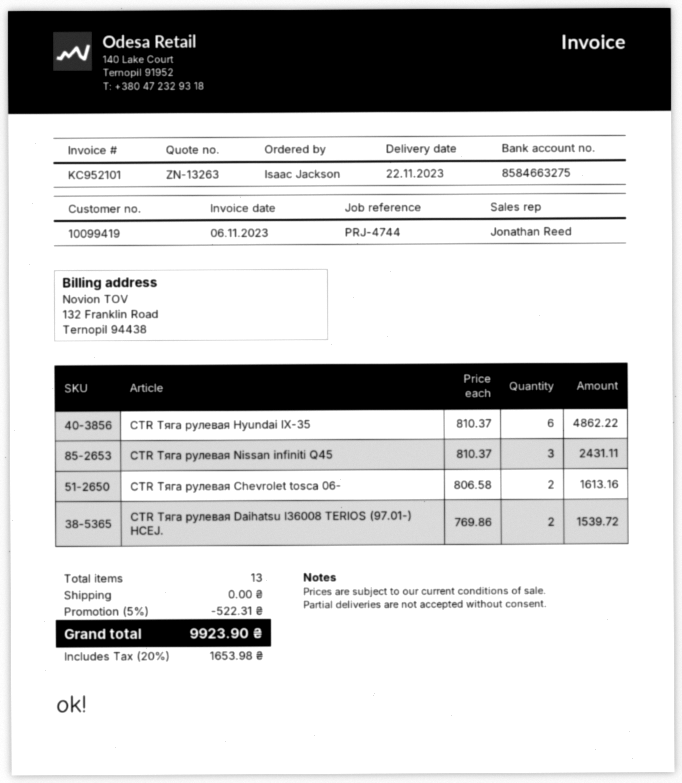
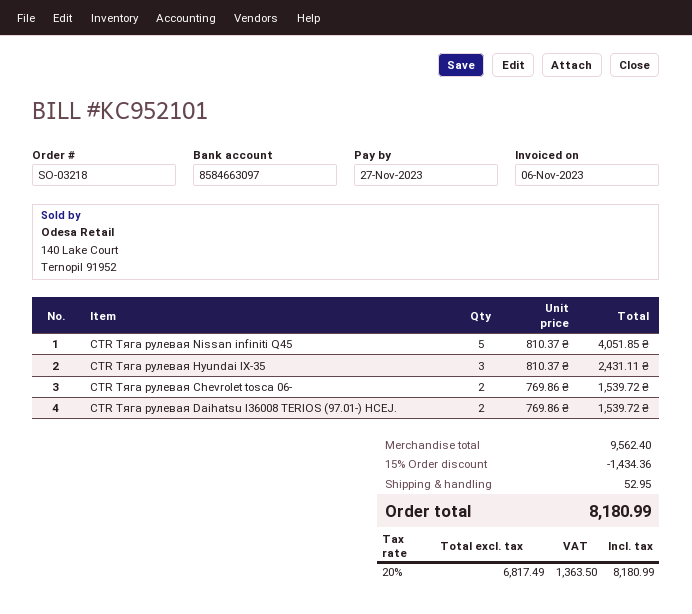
bank account: 8584663275 -> 8584663097
CTR Тяга рулевая Hyundai IX-35: 6 x 810.37 = 4862.22 -> 3 x 810.37 = 2431.11
CTR Тяга рулевая Nissan infiniti Q45: 3 x 810.37 = 2431.11 -> 5 x 810.37 = 4051.85
CTR Тяга рулевая Chevrolet tosca 06-: 2 x 806.58 = 1613.16 -> 2 x 769.86 = 1539.72
discount: 5% = 522.31 -> 15% = 1434.36
shipping: 0.00 -> 52.95
tax: 20% = 1653.98 -> 20% = 1363.50
total: 9923.90 -> 8180.99

